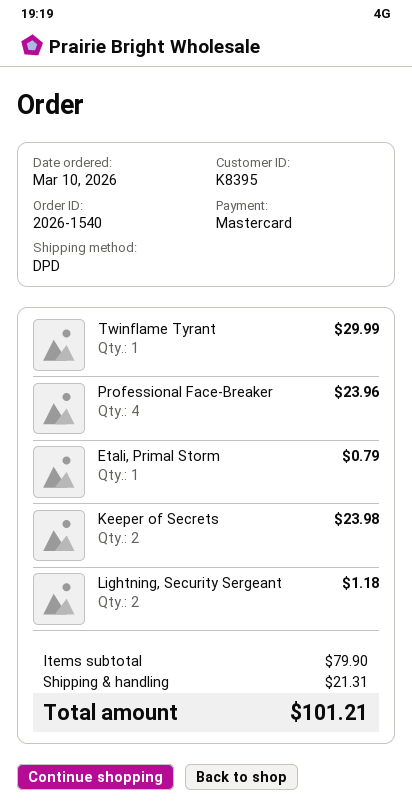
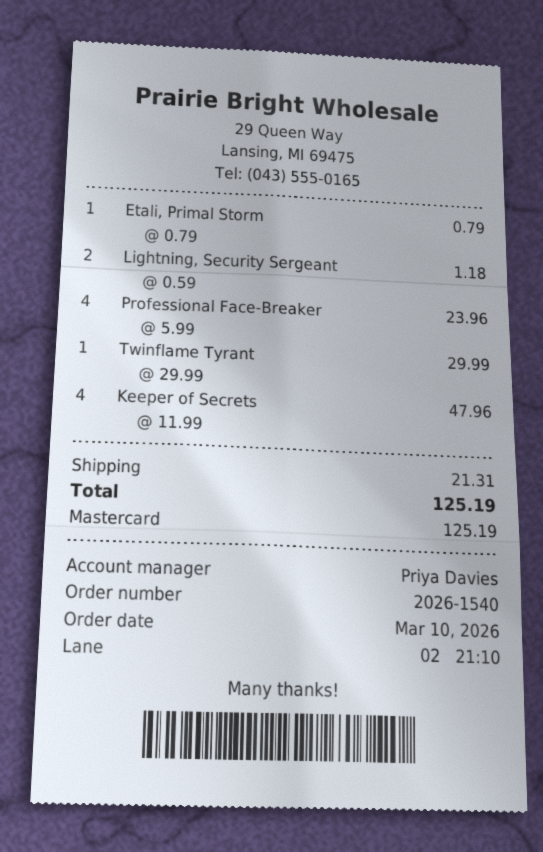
Keeper of Secrets: 2 for 23.98 -> 4 for 47.96
total: 101.21 -> 125.19

